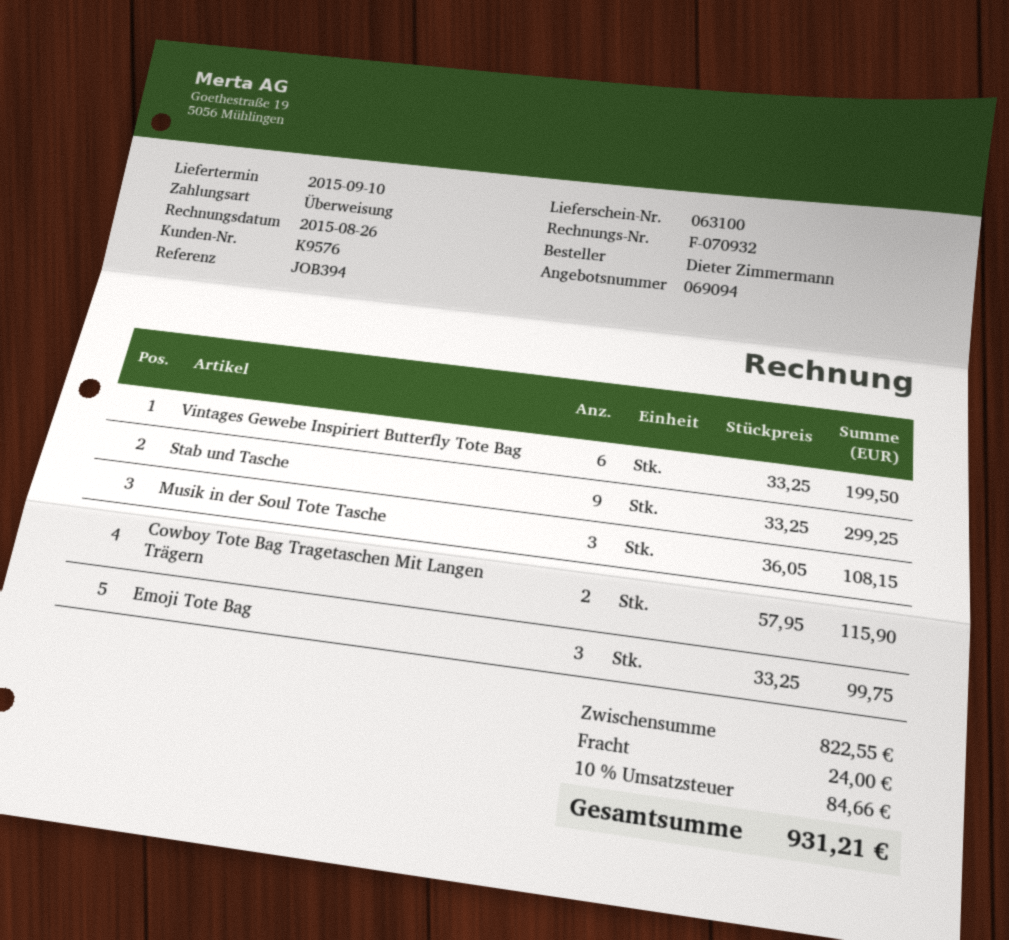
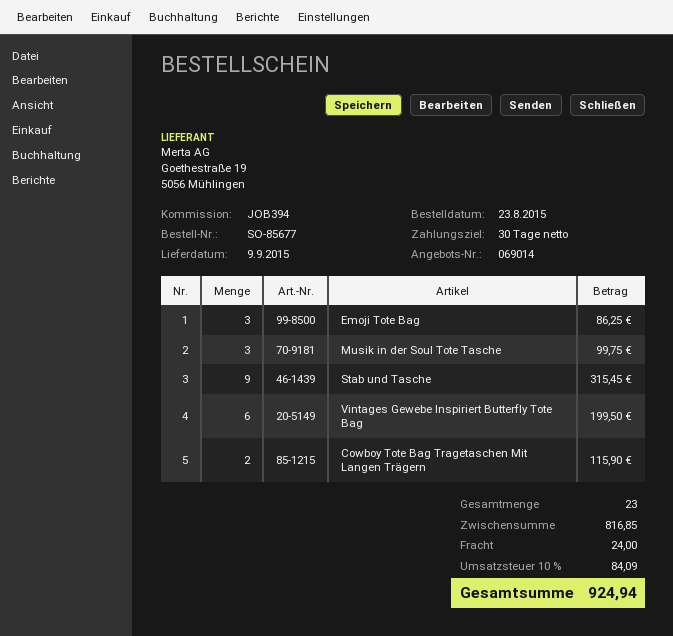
quote number: 069094 -> 069014
delivery date: 2015-09-10 -> 2015-09-09
Stab und Tasche: 9 for 299.25 -> 9 for 315.45
Musik in der Soul Tote Tasche: 3 for 108.15 -> 3 for 99.75
Emoji Tote Bag: 3 for 99.75 -> 3 for 86.25
subtotal: 822.55 -> 816.85
tax: 10% = 84.66 -> 10% = 84.09
total: 931.21 -> 924.94

